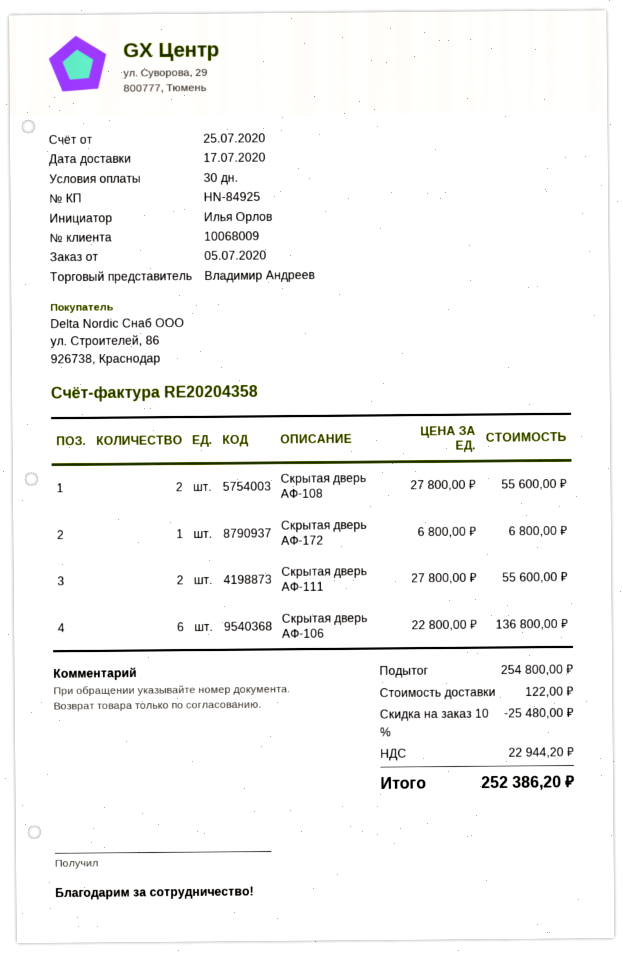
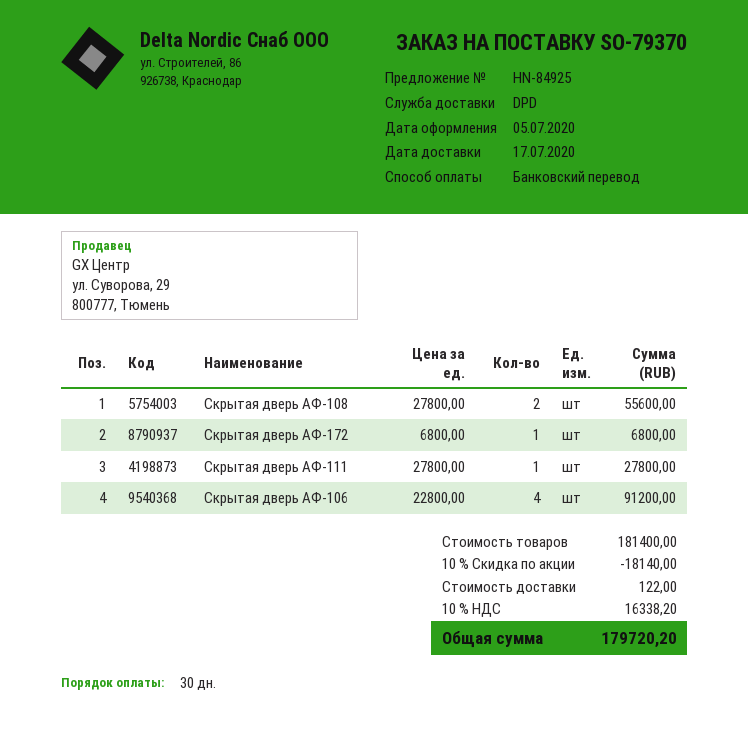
Скрытая дверь АФ-111: 2 x 27800.00 = 55600.00 -> 1 x 27800.00 = 27800.00
Скрытая дверь АФ-106: 6 x 22800.00 = 136800.00 -> 4 x 22800.00 = 91200.00
subtotal: 254800.00 -> 181400.00
discount: 10% = 25480.00 -> 10% = 18140.00
tax: 22944.20 -> 16338.20
total: 252386.20 -> 179720.20

